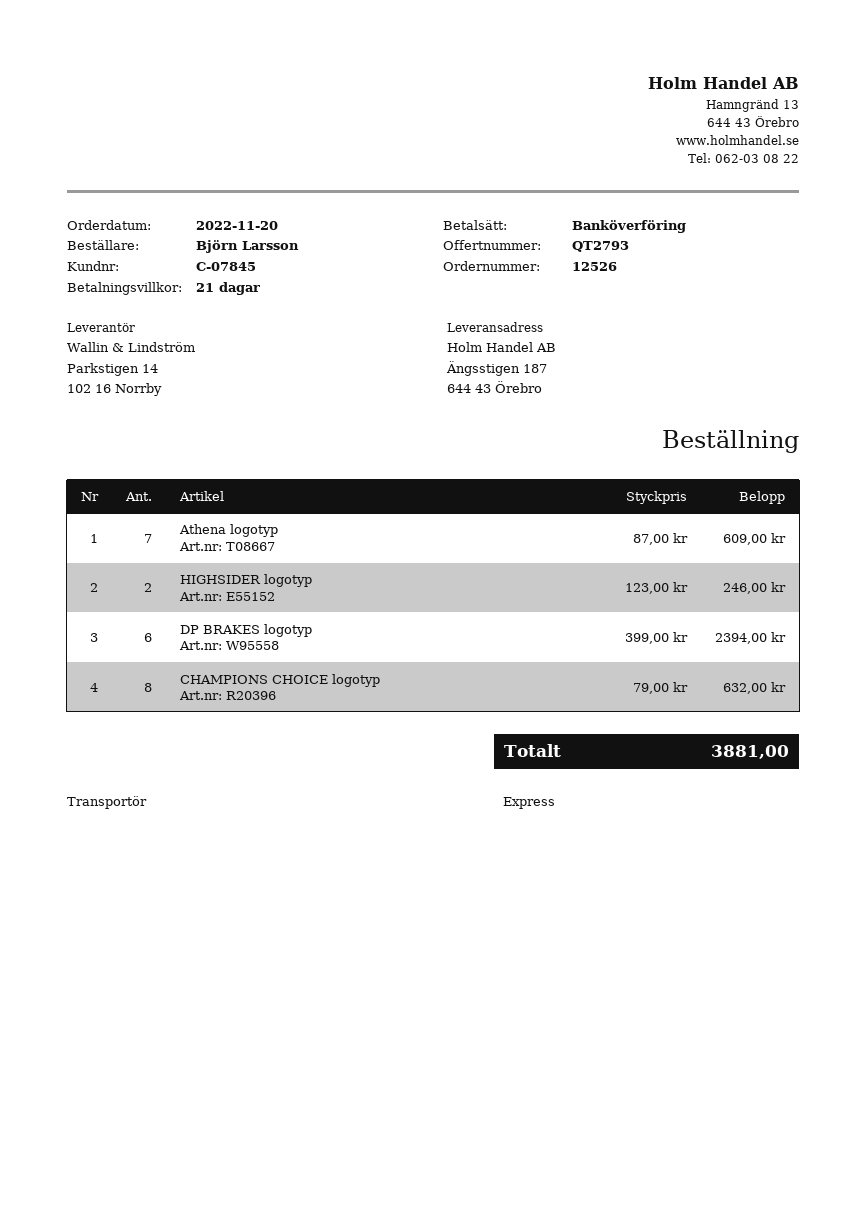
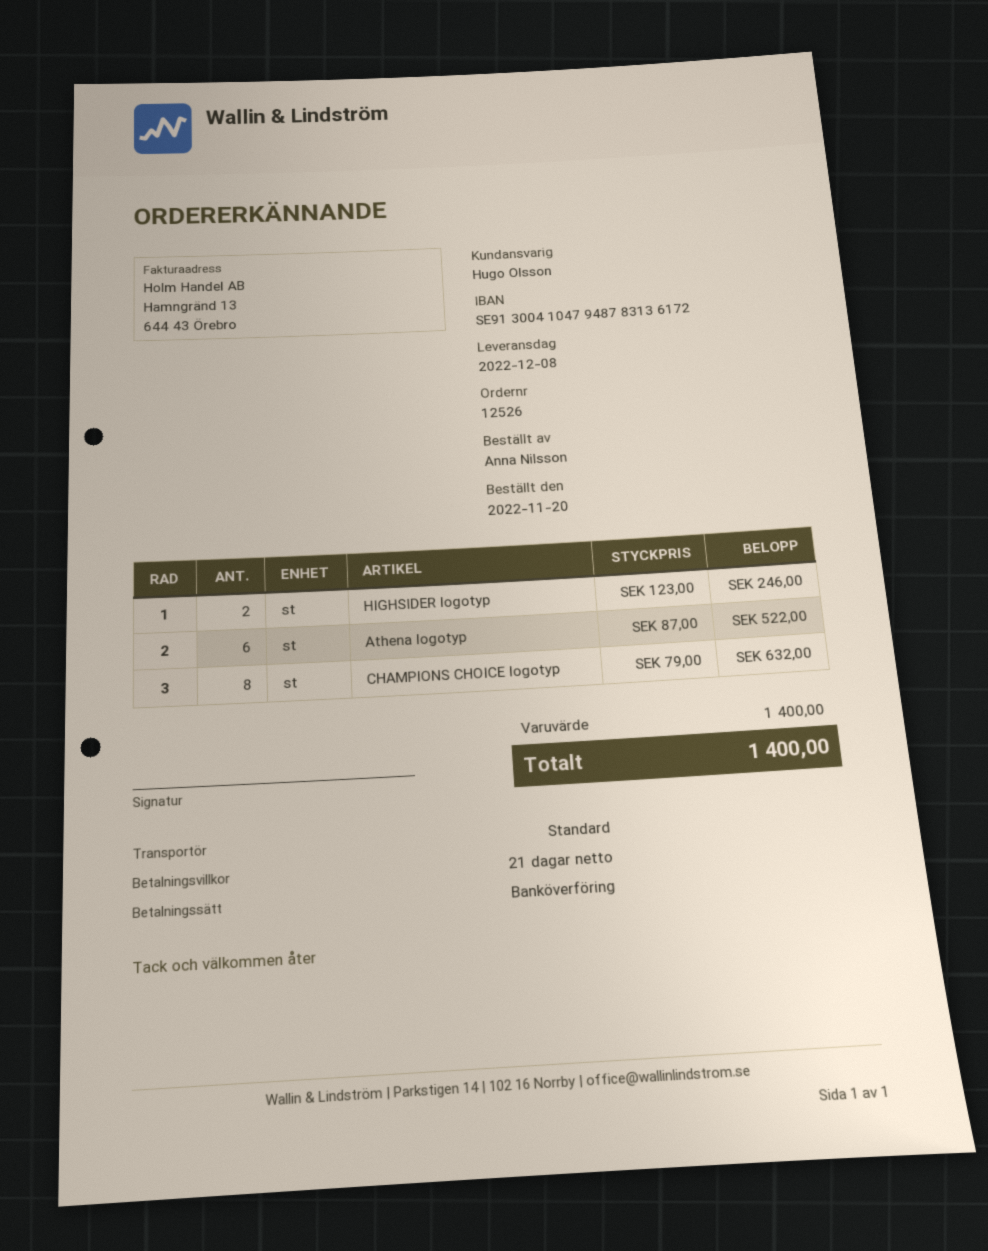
ordered by: Björn Larsson -> Anna Nilsson
shipping method: express -> standard
Athena logotyp: 7 x 87.00 = 609.00 -> 6 x 87.00 = 522.00
DP BRAKES logotyp: 6 x 399.00 = 2394.00 -> none
total: 3881.00 -> 1400.00

